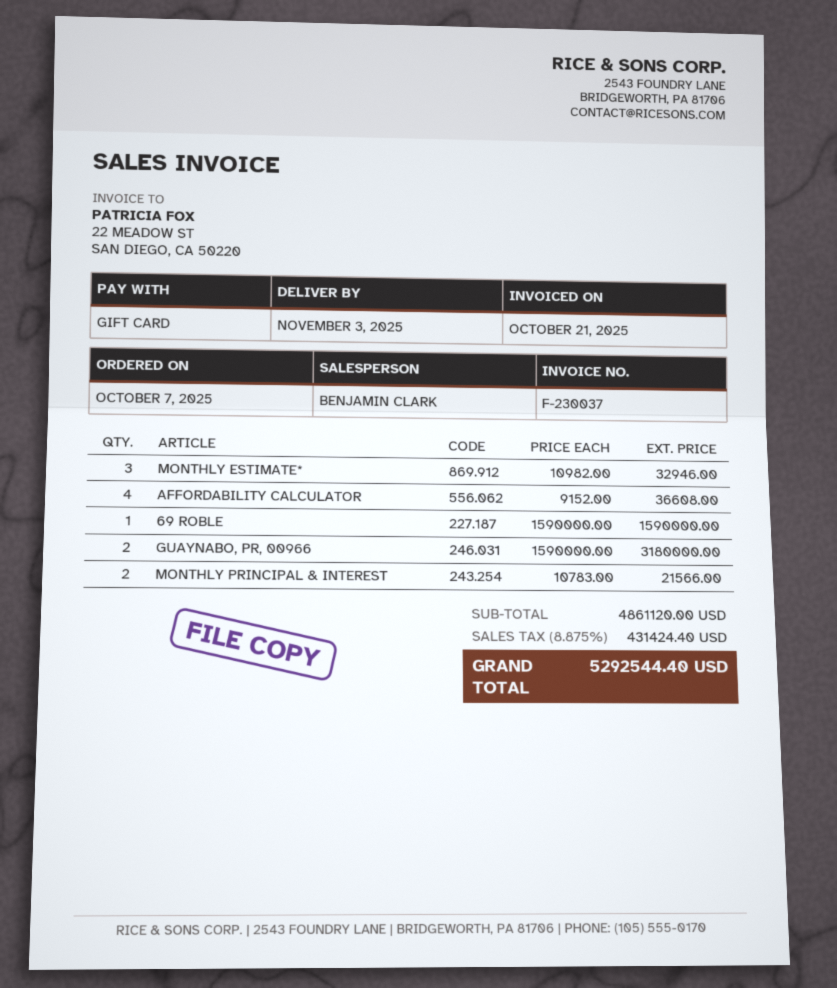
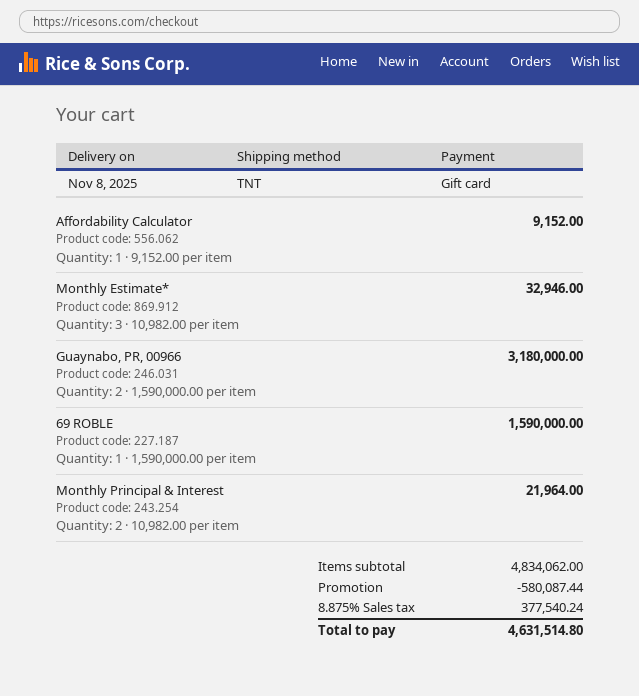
delivery date: 2025-11-03 -> 2025-11-08
AFFORDABILITY CALCULATOR: 4 x 9152.00 = 36608.00 -> 1 x 9152.00 = 9152.00
MONTHLY PRINCIPAL & INTEREST: 2 x 10783.00 = 21566.00 -> 2 x 10982.00 = 21964.00
subtotal: 4861120.00 -> 4834062.00
discount: none -> 580087.44
tax: 8.875% = 431424.40 -> 8.875% = 377540.24
total: 5292544.40 -> 4631514.80

